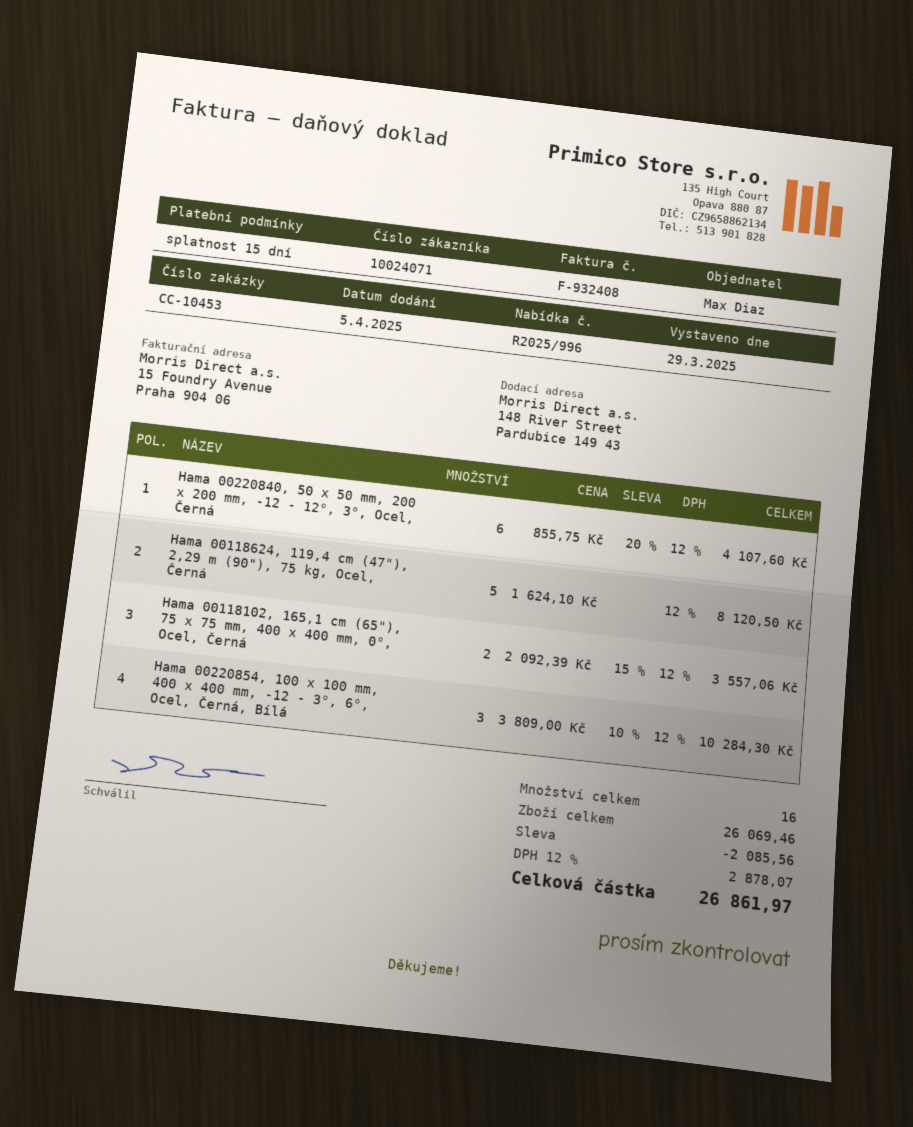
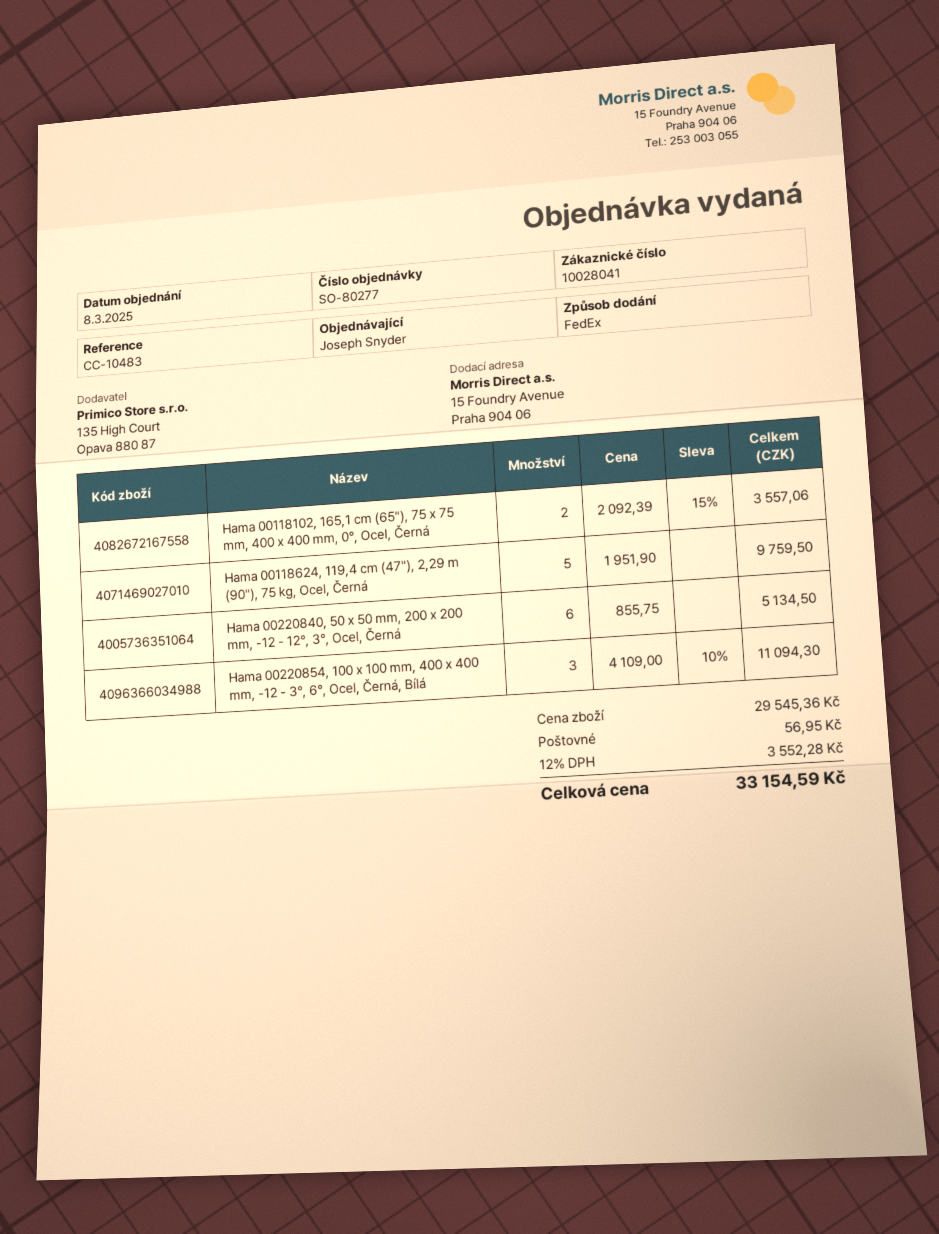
customer number: 10024071 -> 10028041
reference: CC-10453 -> CC-10483
ordered by: Max Diaz -> Joseph Snyder
ship to: 148 River Street, Pardubice 149 43 -> 15 Foundry Avenue, Praha 904 06
Hama 00220840, 50 x 50 mm, 200 x 200 mm, -12 - 12°, 3°, Ocel, Černá: 6 x 855.75 - 20% = 4107.60 -> 6 x 855.75 = 5134.50
Hama 00118624, 119,4 cm (47"), 2,29 m (90"), 75 kg, Ocel, Černá: 5 x 1624.10 = 8120.50 -> 5 x 1951.90 = 9759.50
Hama 00220854, 100 x 100 mm, 400 x 400 mm, -12 - 3°, 6°, Ocel, Černá, Bílá: 3 x 3809.00 - 10% = 10284.30 -> 3 x 4109.00 - 10% = 11094.30
subtotal: 26069.46 -> 29545.36
discount: 2085.56 -> none
shipping: none -> 56.95
tax: 12% = 2878.07 -> 12% = 3552.28
total: 26861.97 -> 33154.59

